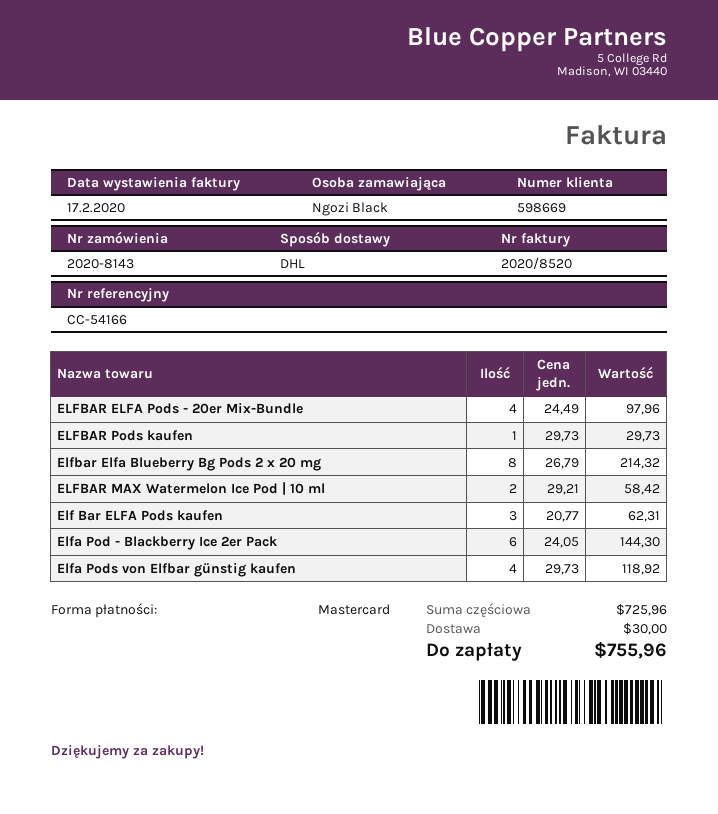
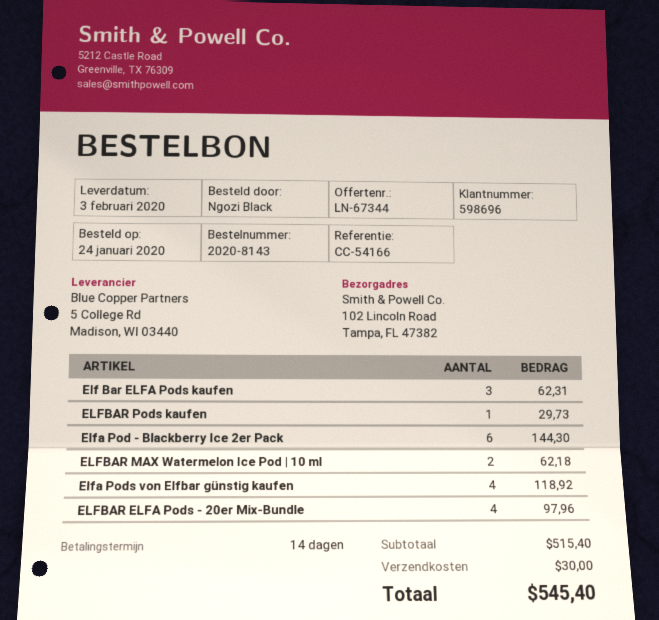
customer number: 598669 -> 598696
Elfbar Elfa Blueberry Bg Pods 2 x 20 mg: 8 for 214.32 -> none
ELFBAR MAX Watermelon Ice Pod | 10 ml: 2 for 58.42 -> 2 for 62.18
subtotal: 725.96 -> 515.40
total: 755.96 -> 545.40

